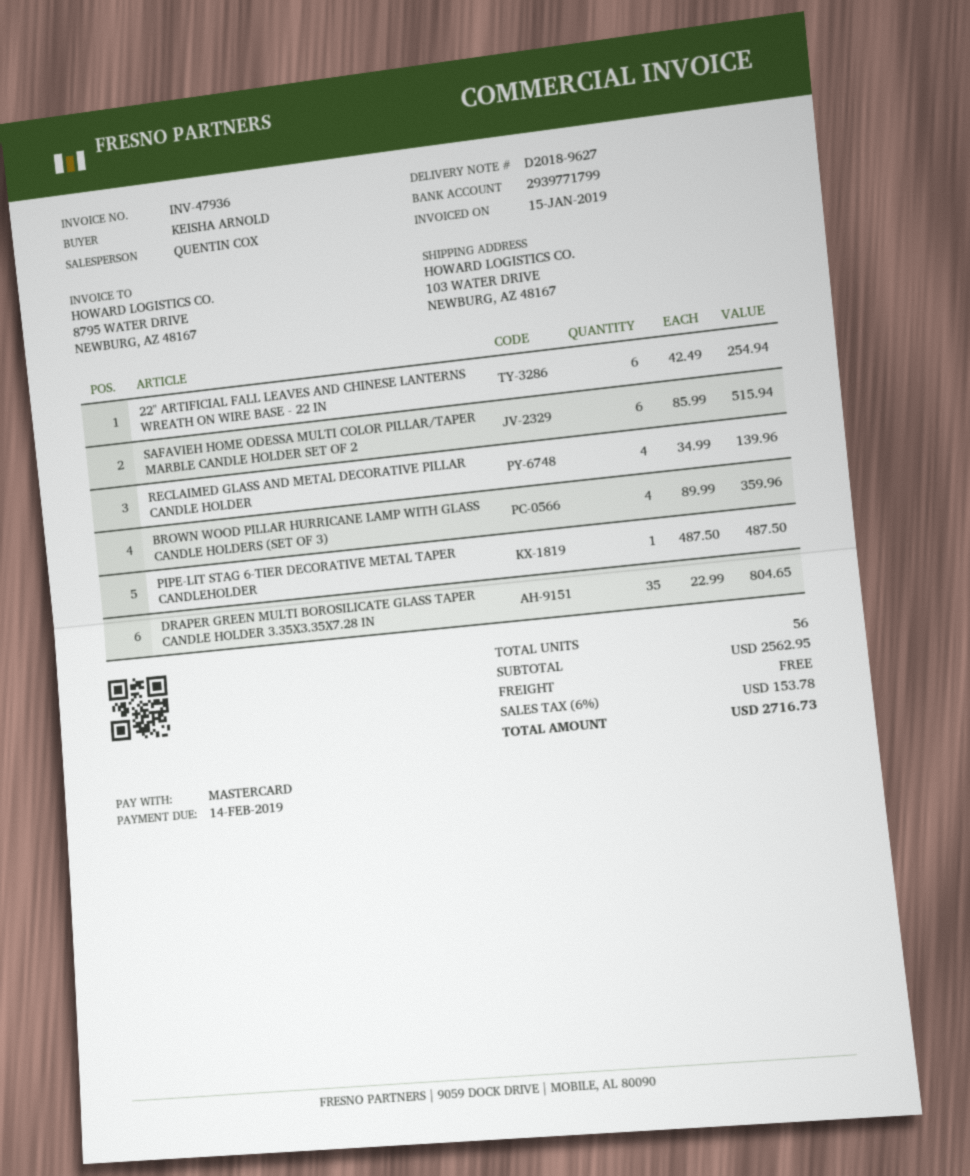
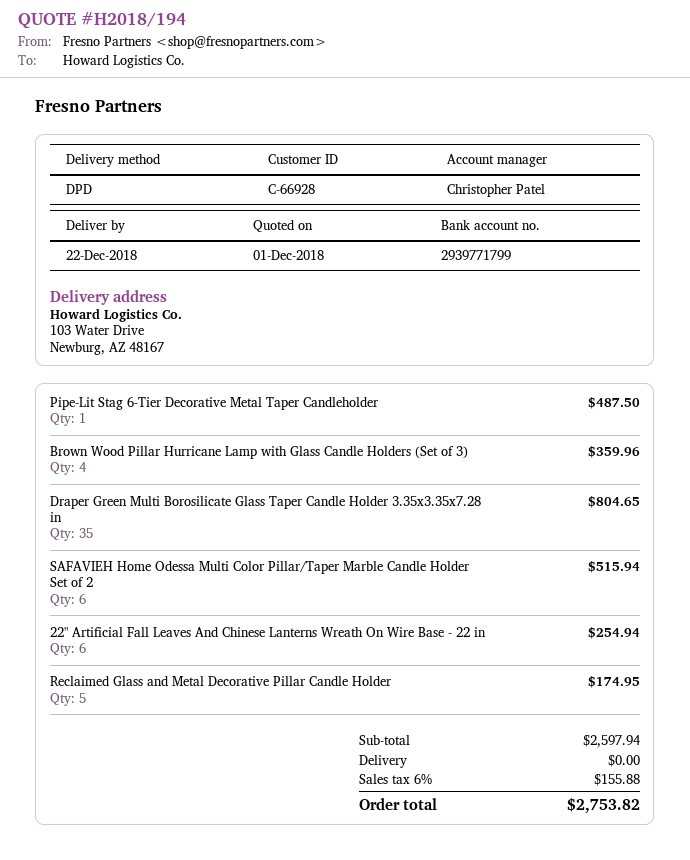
sales rep: QUENTIN COX -> Christopher Patel
RECLAIMED GLASS AND METAL DECORATIVE PILLAR CANDLE HOLDER: 4 for 139.96 -> 5 for 174.95
subtotal: 2562.95 -> 2597.94
tax: 6% = 153.78 -> 6% = 155.88
total: 2716.73 -> 2753.82

